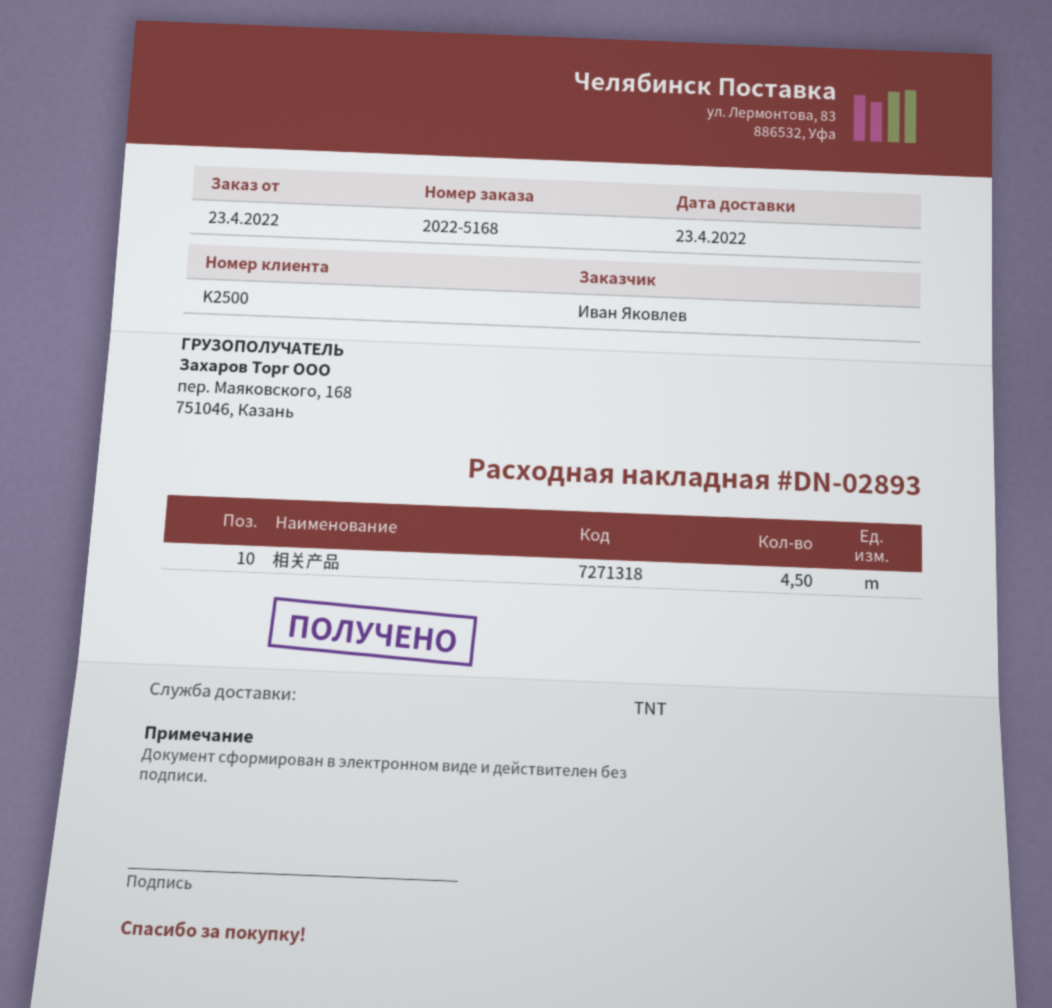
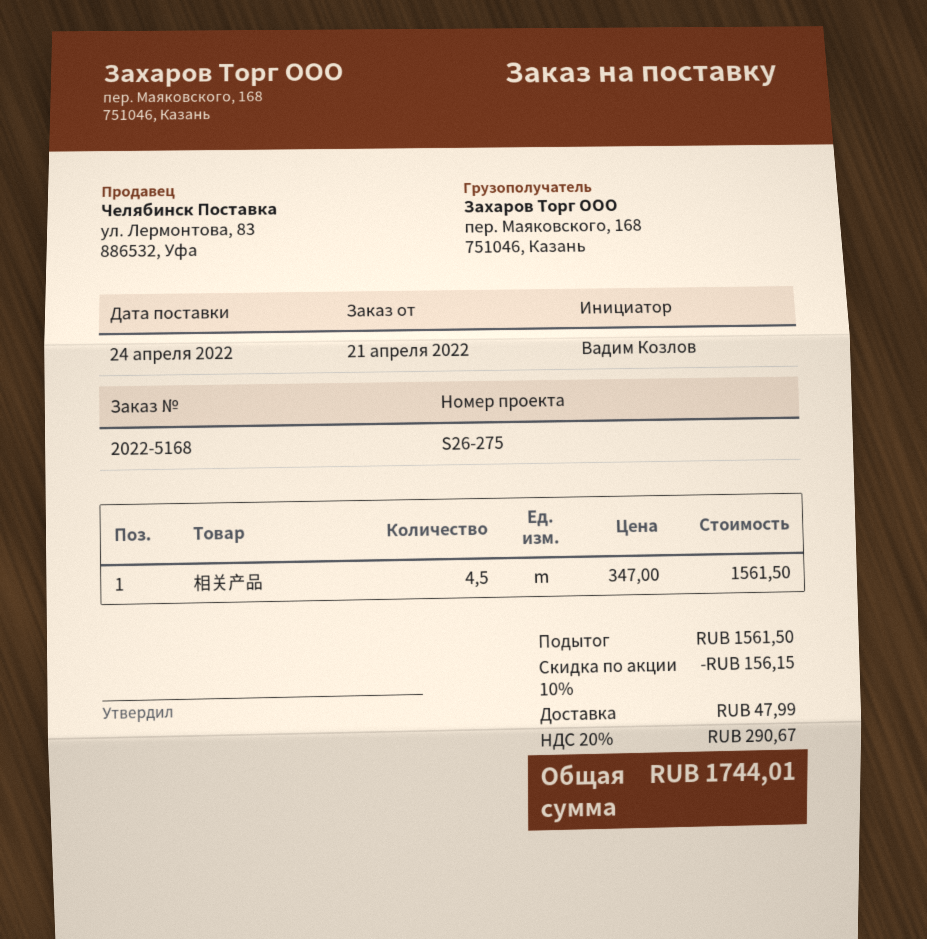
order date: 2022-04-23 -> 2022-04-21
delivery date: 2022-04-23 -> 2022-04-24
ordered by: Иван Яковлев -> Вадим Козлов

